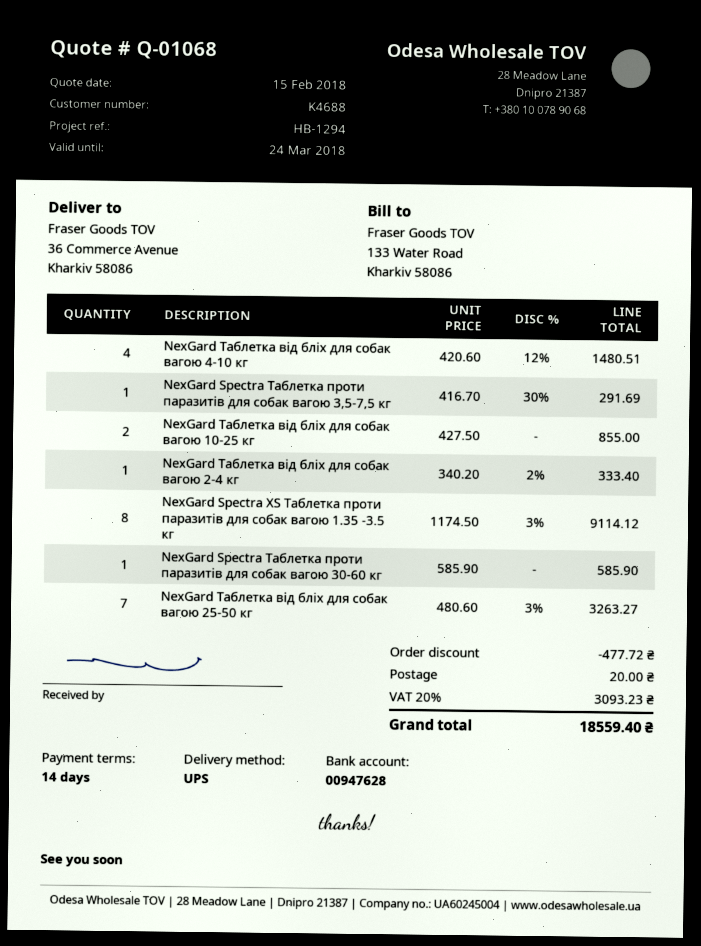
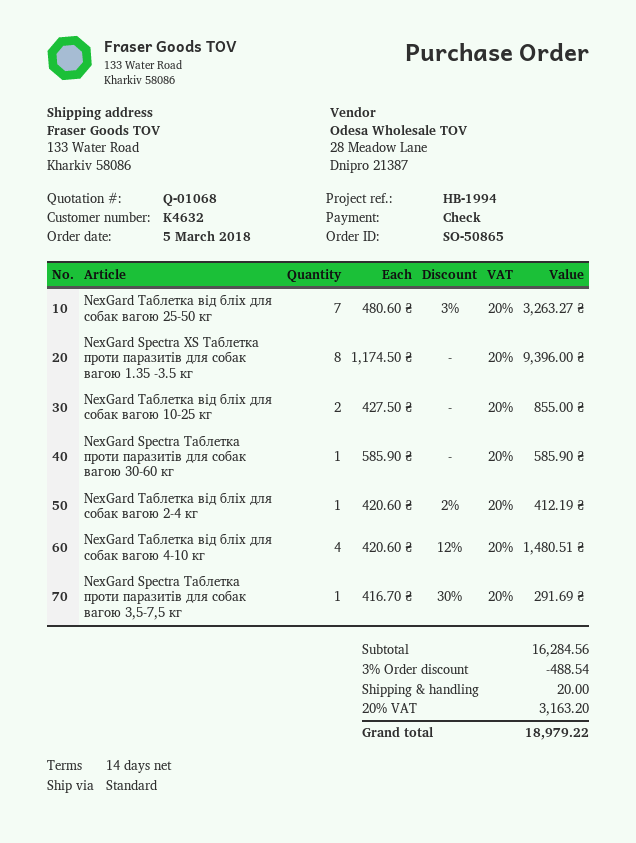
customer number: K4688 -> K4632
reference: HB-1294 -> HB-1994
shipping method: UPS -> standard
ship to: 36 Commerce Avenue, Kharkiv 58086 -> 133 Water Road, Kharkiv 58086
NexGard Таблетка від бліх для собак вагою 2-4 кг: 1 x 340.20 - 2% = 333.40 -> 1 x 420.60 - 2% = 412.19
NexGard Spectra XS Таблетка проти паразитів для собак вагою 1.35 -3.5 кг: 8 x 1174.50 - 3% = 9114.12 -> 8 x 1174.50 = 9396.00
discount: 477.72 -> 488.54
tax: 20% = 3093.23 -> 20% = 3163.20
total: 18559.40 -> 18979.22

